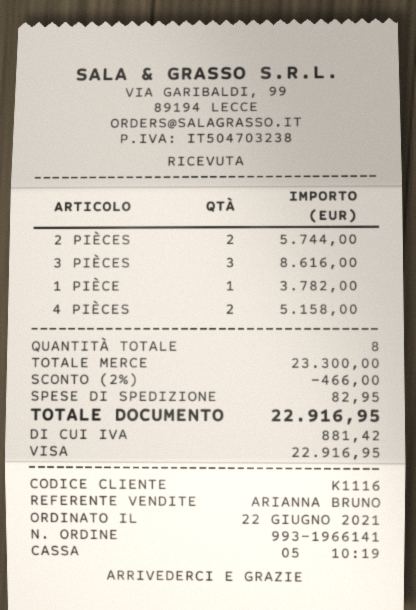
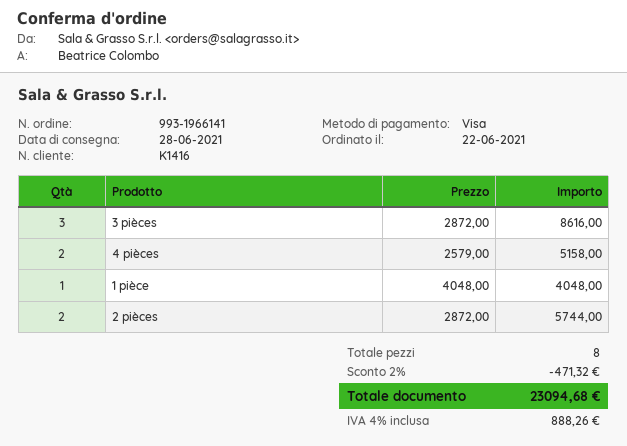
customer number: K1116 -> K1416
1 PIÈCE: 1 for 3782.00 -> 1 for 4048.00
discount: 2% = 466.00 -> 2% = 471.32
shipping: 82.95 -> none
tax: 881.42 -> 888.26
total: 22916.95 -> 23094.68

